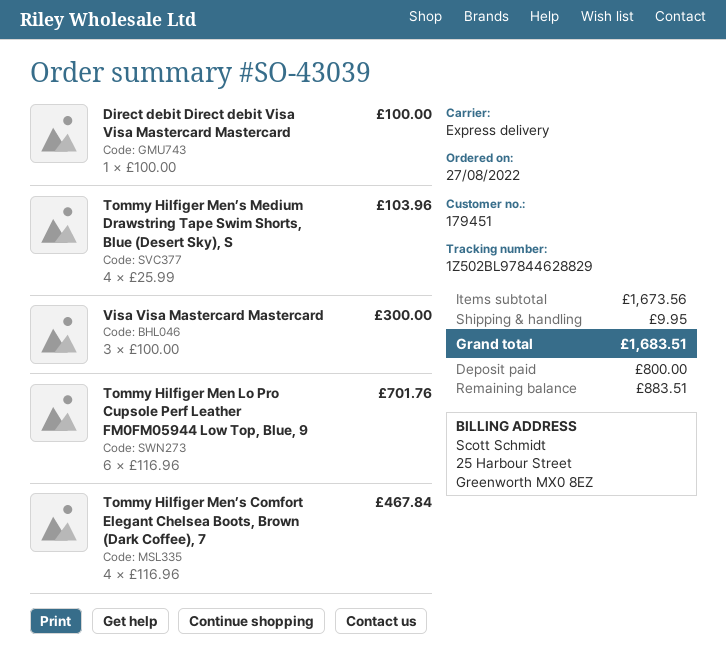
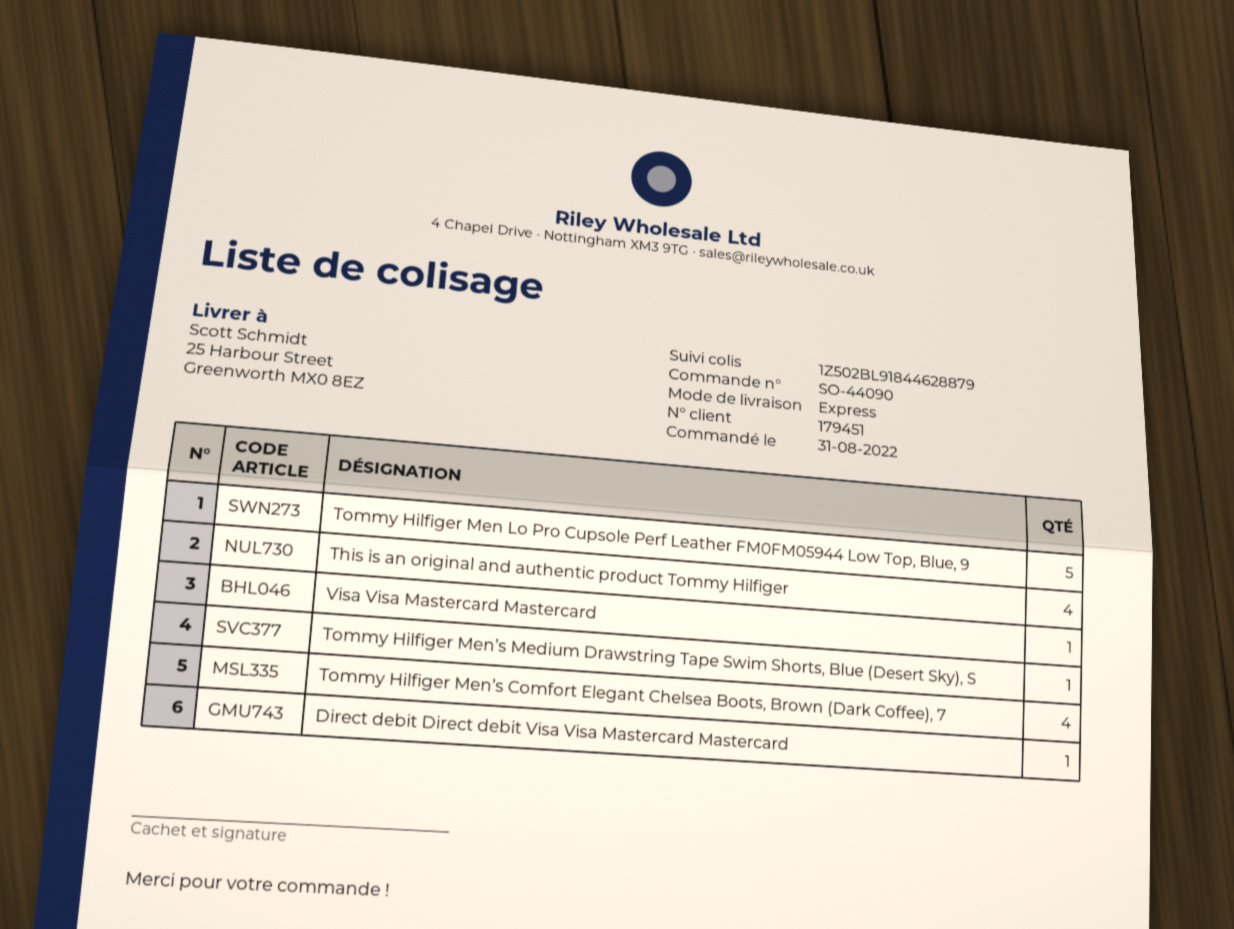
order number: SO-43039 -> SO-44090
order date: 2022-08-27 -> 2022-08-31
tracking number: 1Z502BL97844628829 -> 1Z502BL91844628879
Tommy Hilfiger Men’s Medium Drawstring Tape Swim Shorts, Blue (Desert Sky), S: 4 -> 1
Visa Visa Mastercard Mastercard: 3 -> 1
Tommy Hilfiger Men Lo Pro Cupsole Perf Leather FM0FM05944 Low Top, Blue, 9: 6 -> 5
This is an original and authentic product Tommy Hilfiger: none -> 4

